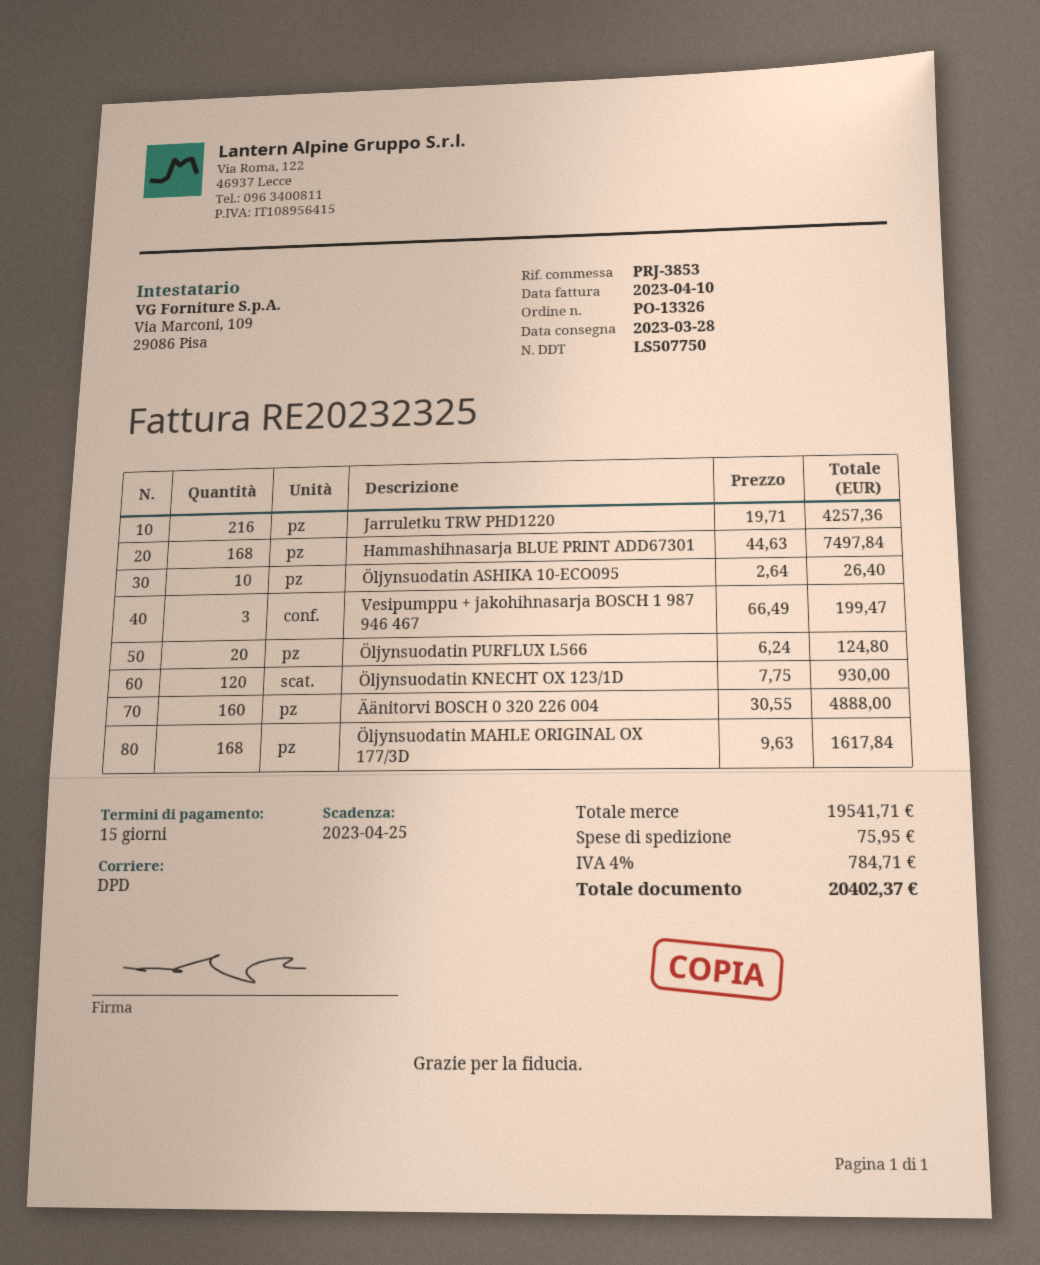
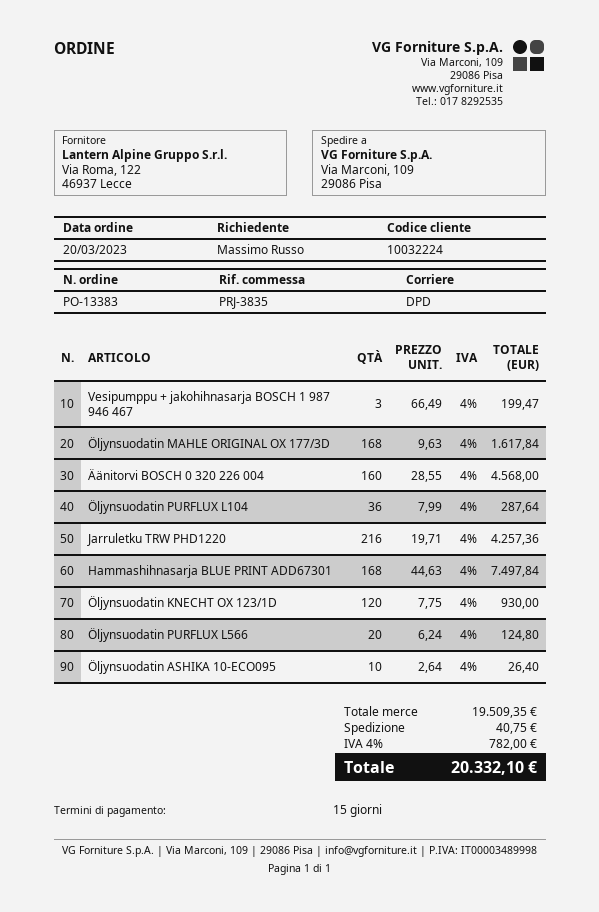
order number: PO-13326 -> PO-13383
reference: PRJ-3853 -> PRJ-3835
Äänitorvi BOSCH 0 320 226 004: 160 x 30.55 = 4888.00 -> 160 x 28.55 = 4568.00
Öljynsuodatin PURFLUX L104: none -> 36 x 7.99 = 287.64
subtotal: 19541.71 -> 19509.35
shipping: 75.95 -> 40.75
tax: 4% = 784.71 -> 4% = 782.00
total: 20402.37 -> 20332.10

